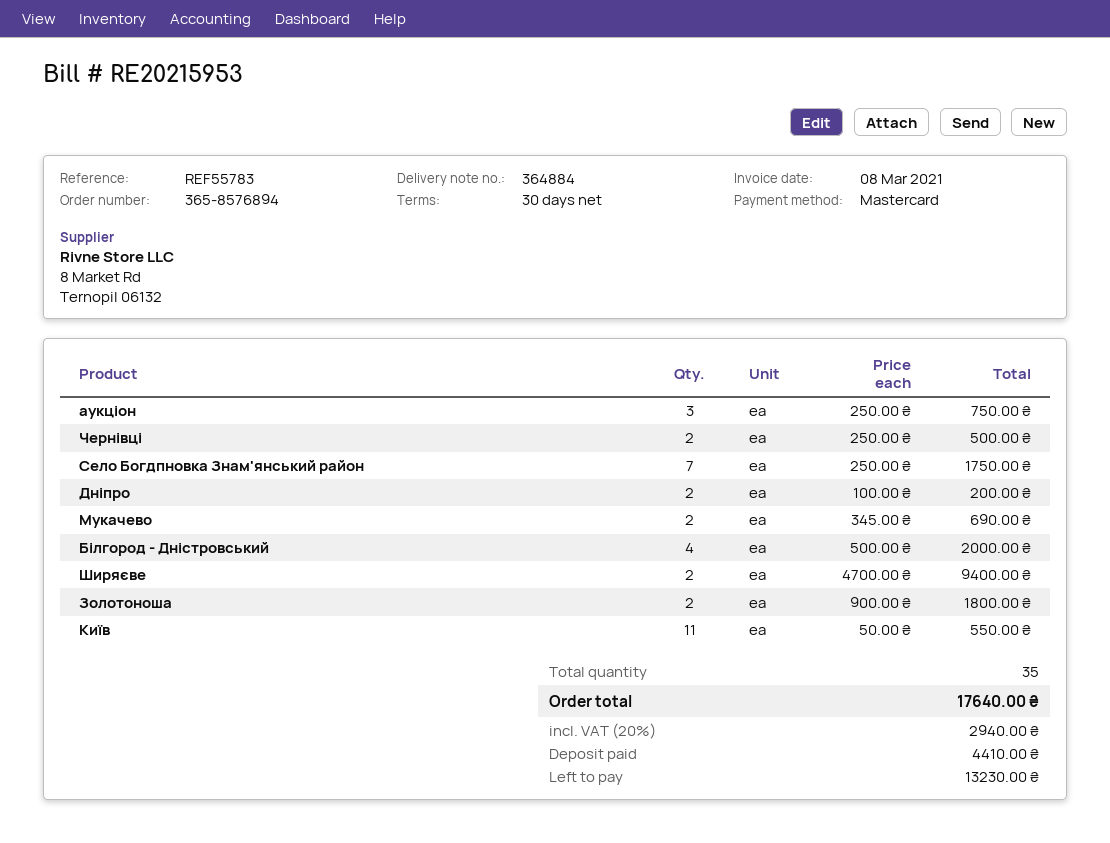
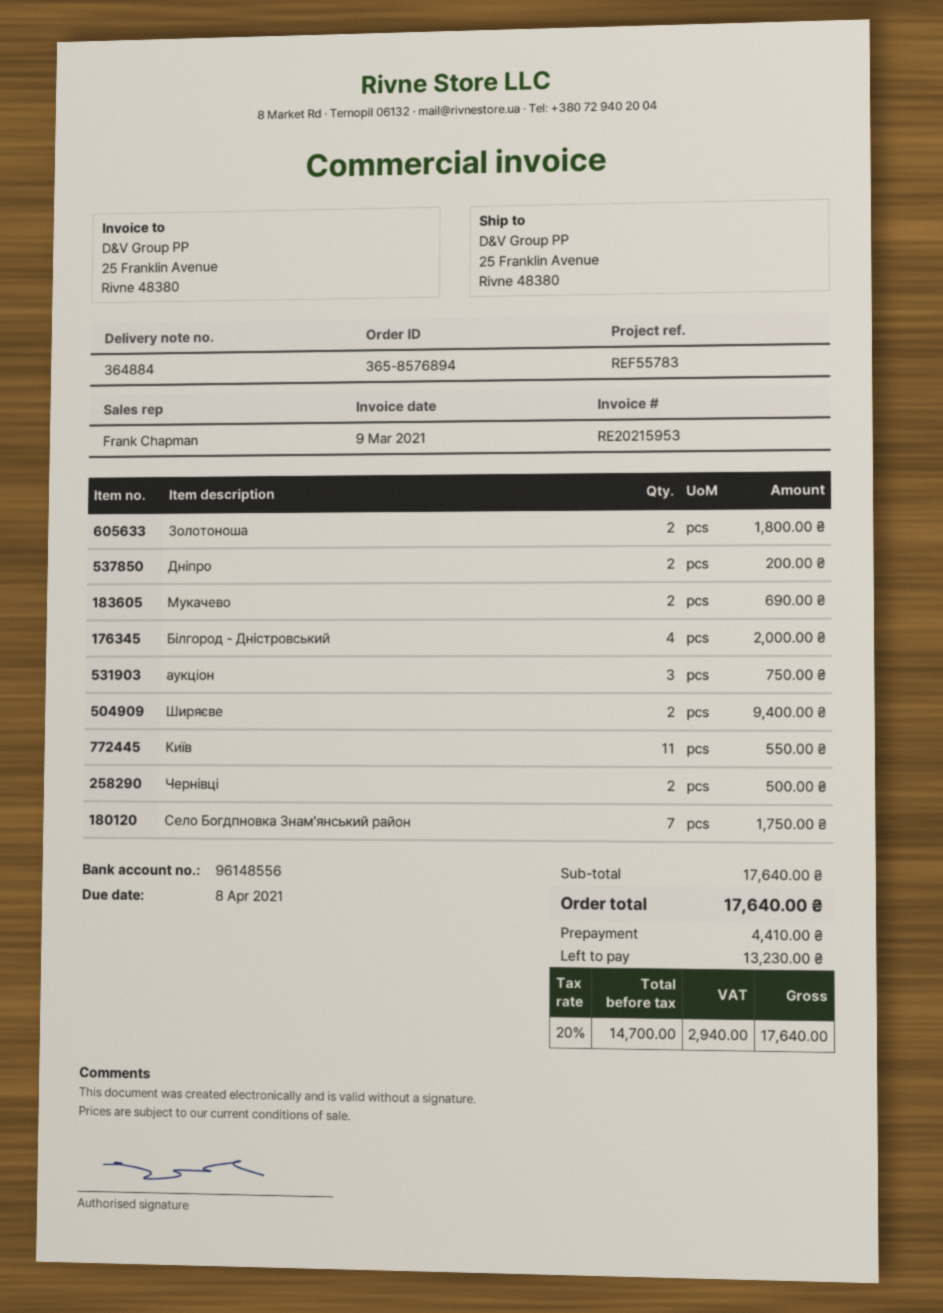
invoice date: 2021-03-08 -> 2021-03-09

